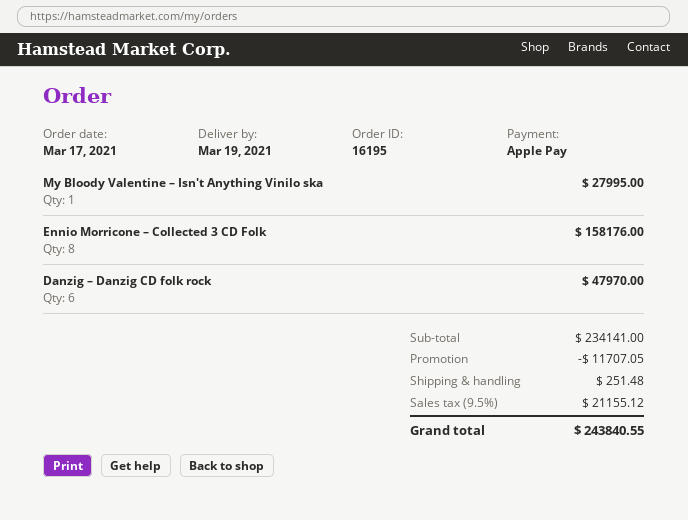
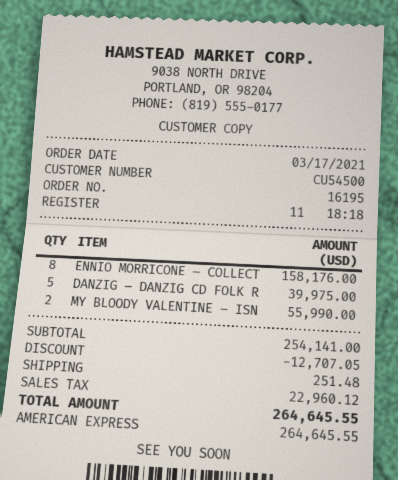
payment method: Apple Pay -> American Express
My Bloody Valentine – Isn't Anything Vinilo ska: 1 for 27995.00 -> 2 for 55990.00
Danzig – Danzig CD folk rock: 6 for 47970.00 -> 5 for 39975.00
subtotal: 234141.00 -> 254141.00
discount: 11707.05 -> 12707.05
tax: 21155.12 -> 22960.12
total: 243840.55 -> 264645.55

